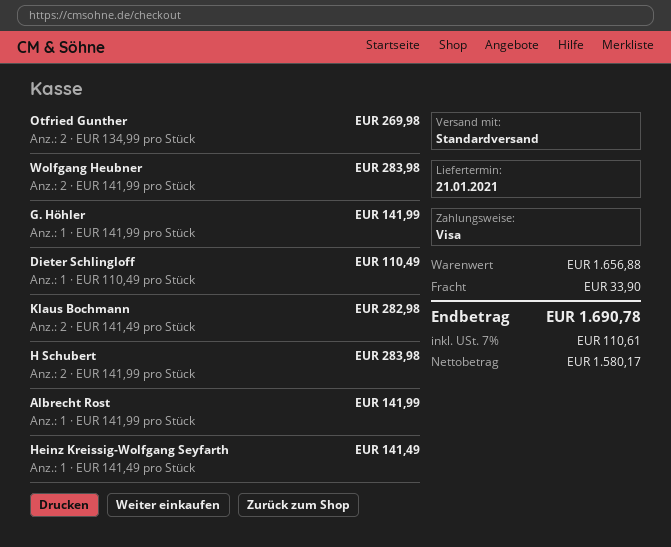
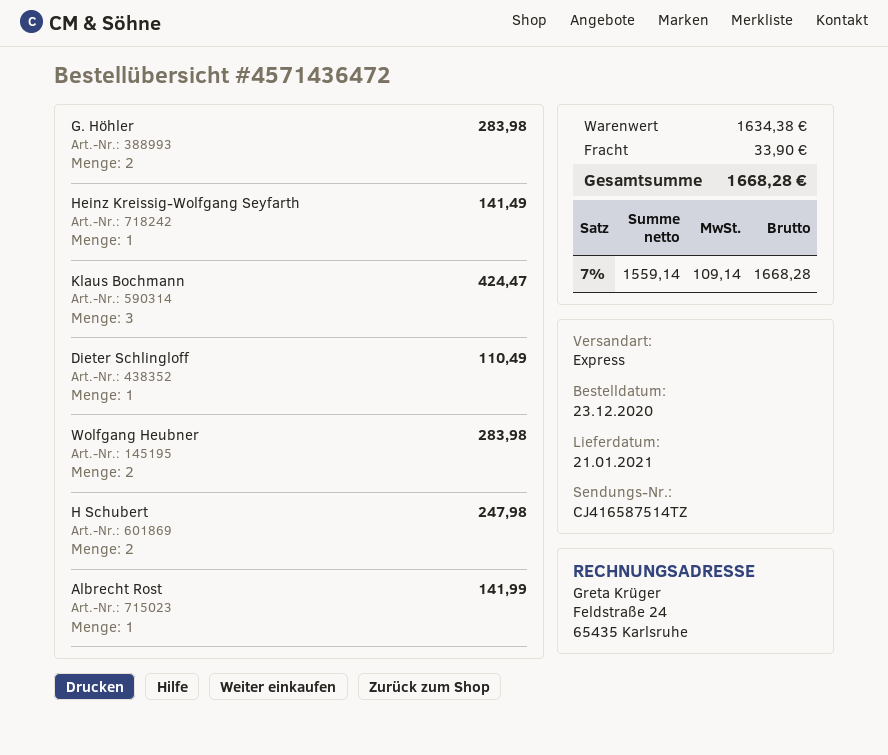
shipping method: standard -> express
Otfried Gunther: 2 for 269.98 -> none
G. Höhler: 1 for 141.99 -> 2 for 283.98
Klaus Bochmann: 2 for 282.98 -> 3 for 424.47
H Schubert: 2 for 283.98 -> 2 for 247.98
subtotal: 1656.88 -> 1634.38
net: 1580.17 -> 1559.14
tax: 7% = 110.61 -> 7% = 109.14
total: 1690.78 -> 1668.28

